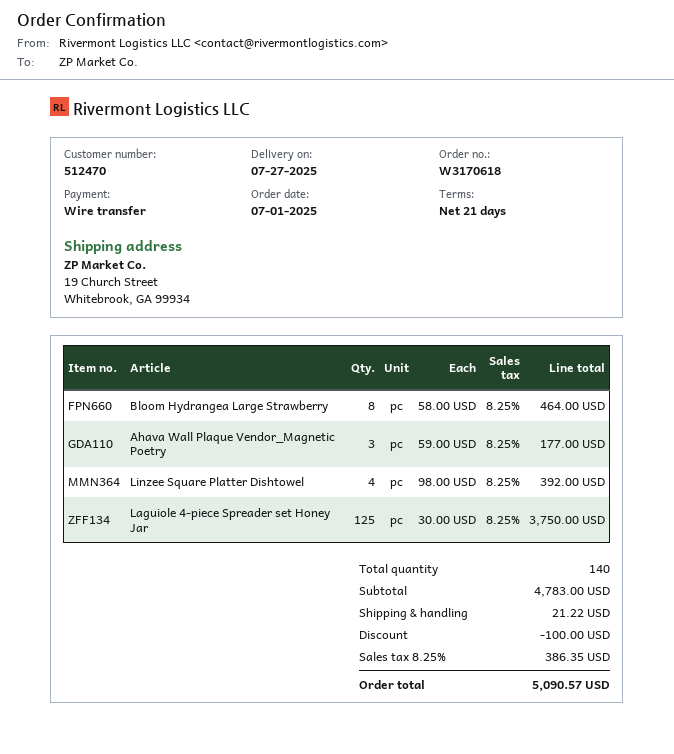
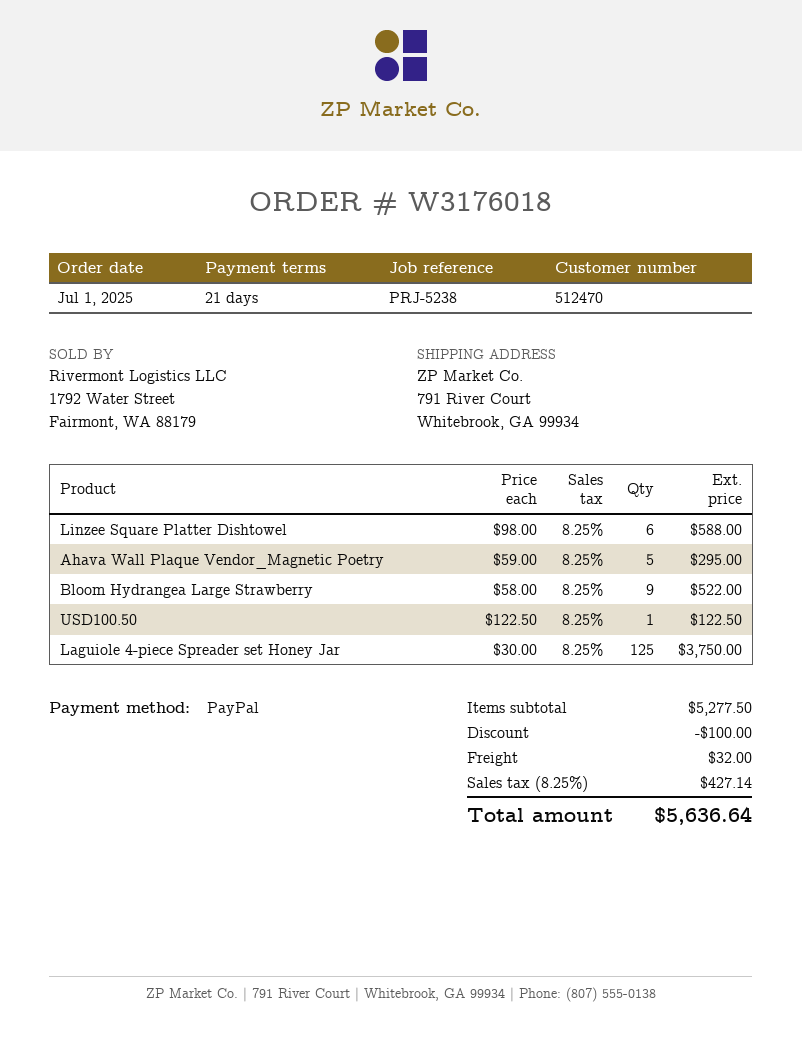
order number: W3170618 -> W3176018
payment method: bank transfer -> PayPal
ship to: 19 Church Street, Whitebrook, GA 99934 -> 791 River Court, Whitebrook, GA 99934
Bloom Hydrangea Large Strawberry: 8 x 58.00 = 464.00 -> 9 x 58.00 = 522.00
Ahava Wall Plaque Vendor_Magnetic Poetry: 3 x 59.00 = 177.00 -> 5 x 59.00 = 295.00
Linzee Square Platter Dishtowel: 4 x 98.00 = 392.00 -> 6 x 98.00 = 588.00
USD100.50: none -> 1 x 122.50 = 122.50
subtotal: 4783.00 -> 5277.50
shipping: 21.22 -> 32.00
tax: 8.25% = 386.35 -> 8.25% = 427.14
total: 5090.57 -> 5636.64

